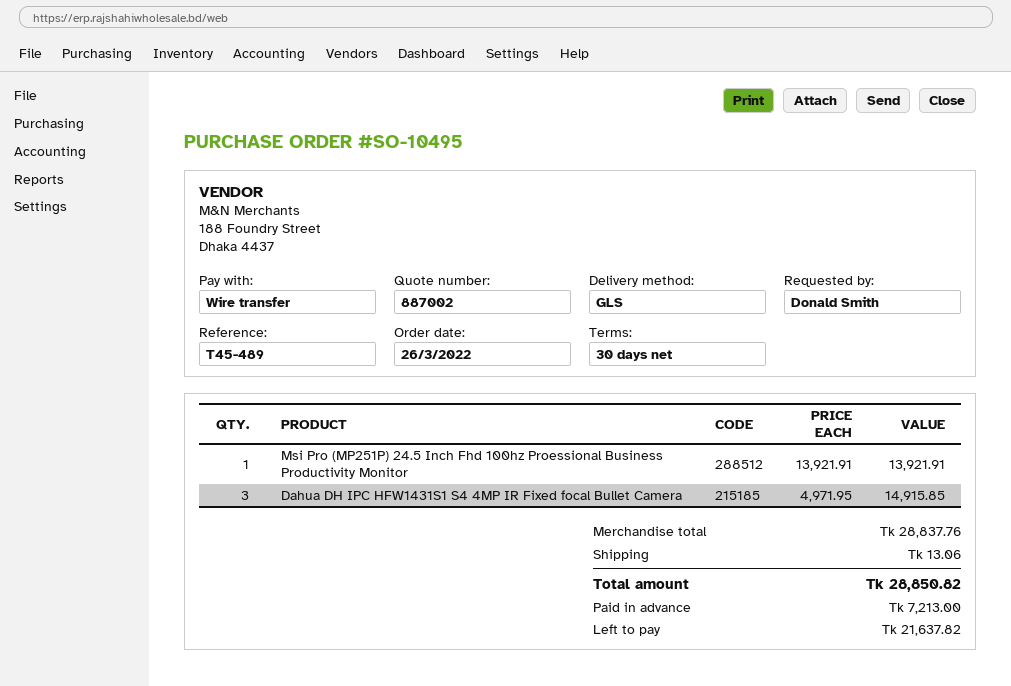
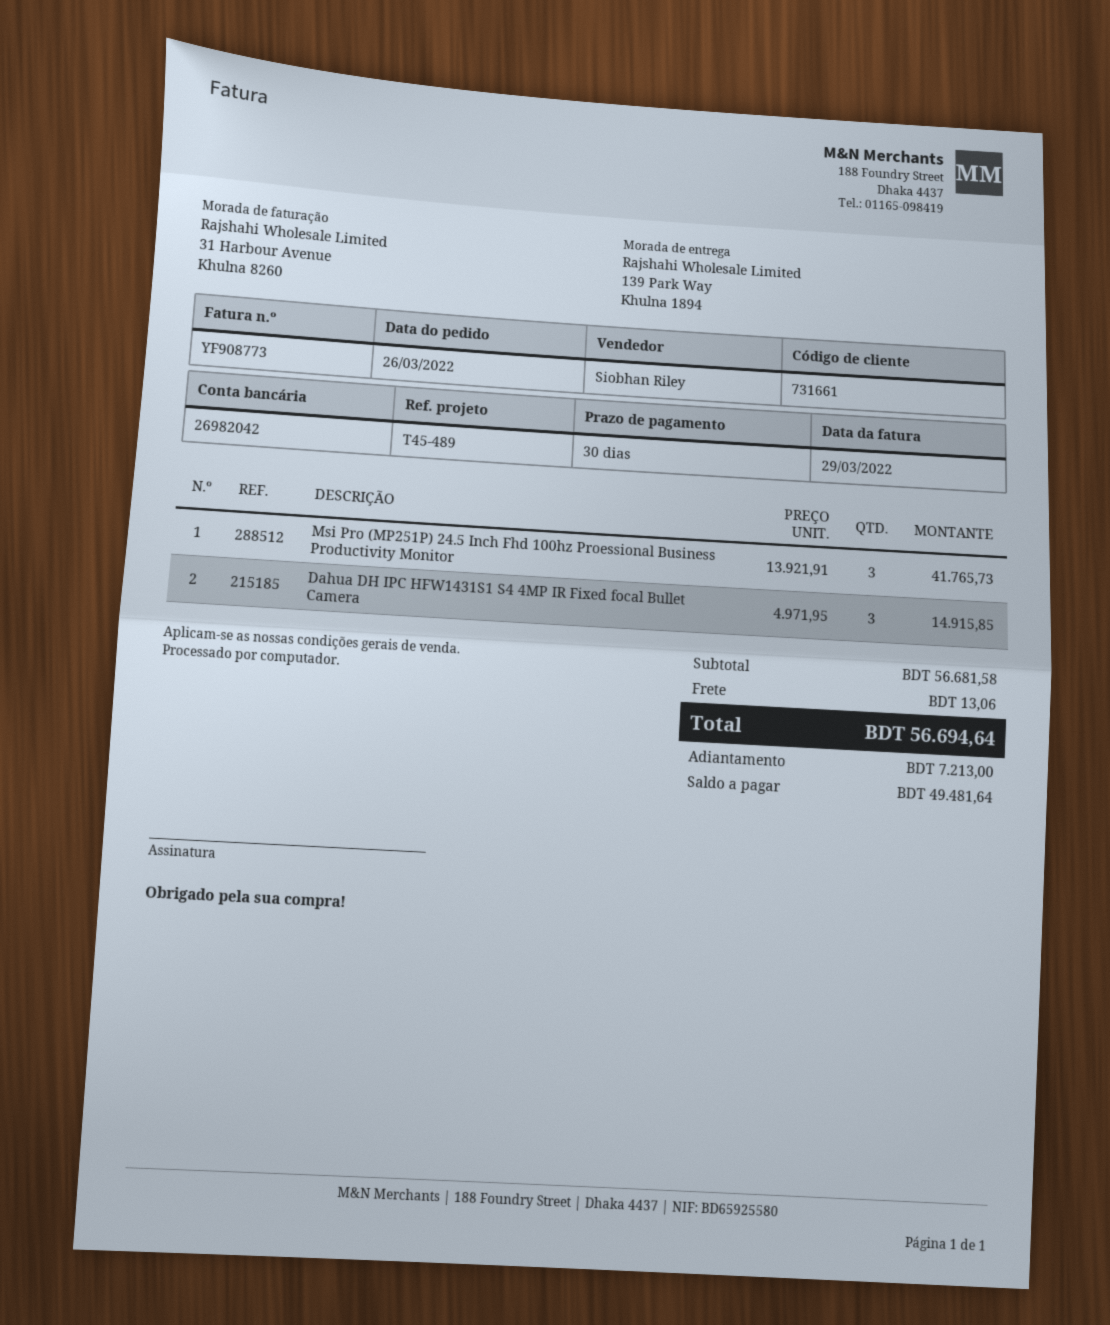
Msi Pro (MP251P) 24.5 Inch Fhd 100hz Proessional Business Productivity Monitor: 1 x 13921.91 = 13921.91 -> 3 x 13921.91 = 41765.73
subtotal: 28837.76 -> 56681.58
total: 28850.82 -> 56694.64
balance: 21637.82 -> 49481.64

